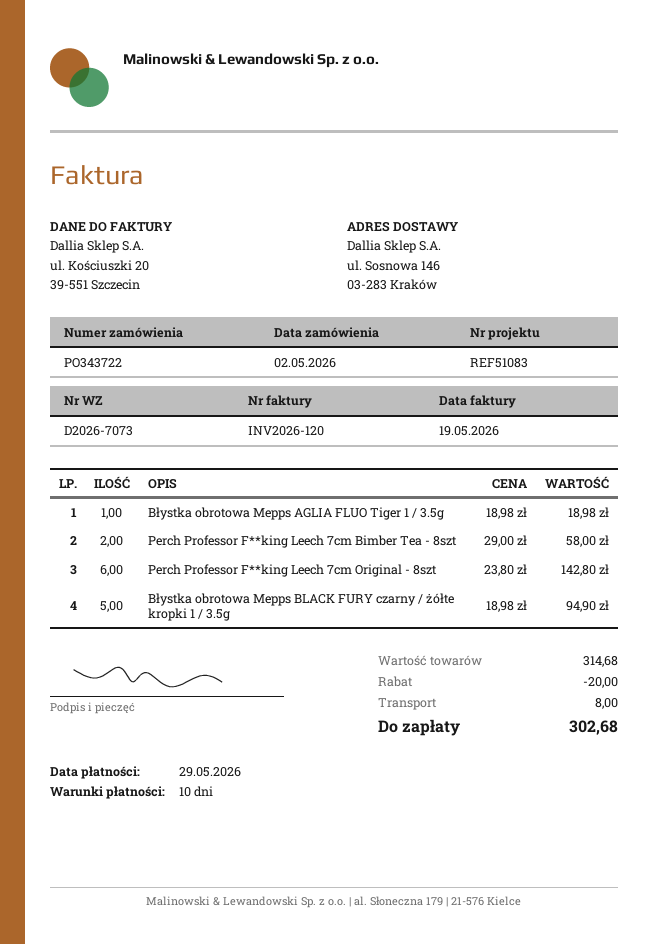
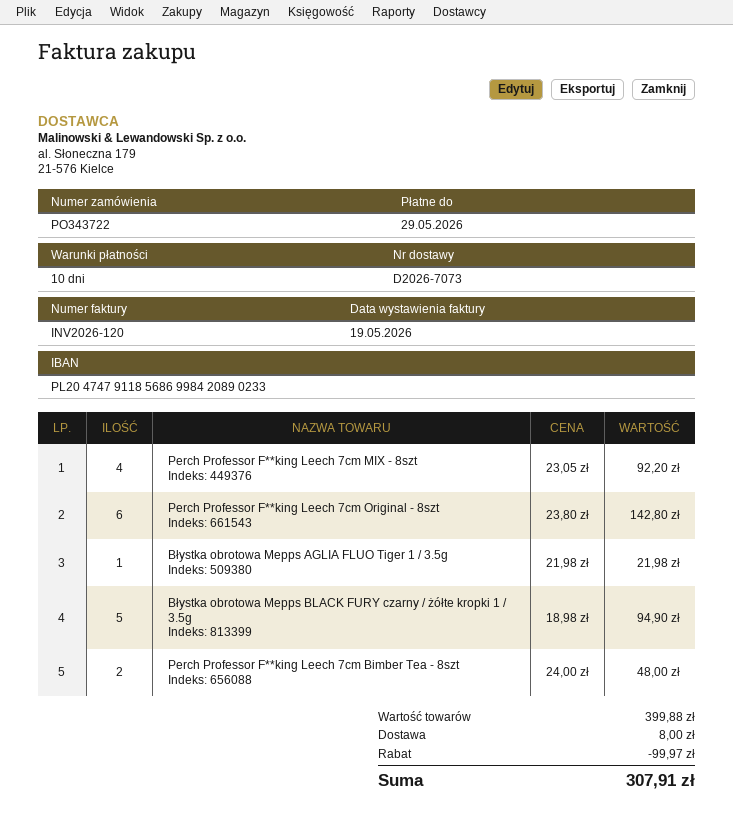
Błystka obrotowa Mepps AGLIA FLUO Tiger 1 / 3.5g: 1 x 18.98 = 18.98 -> 1 x 21.98 = 21.98
Perch Professor F**king Leech 7cm Bimber Tea - 8szt: 2 x 29.00 = 58.00 -> 2 x 24.00 = 48.00
Perch Professor F**king Leech 7cm MIX - 8szt: none -> 4 x 23.05 = 92.20
subtotal: 314.68 -> 399.88
discount: 20.00 -> 99.97
total: 302.68 -> 307.91

